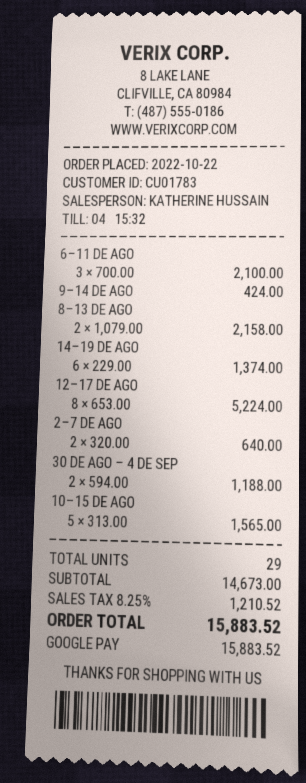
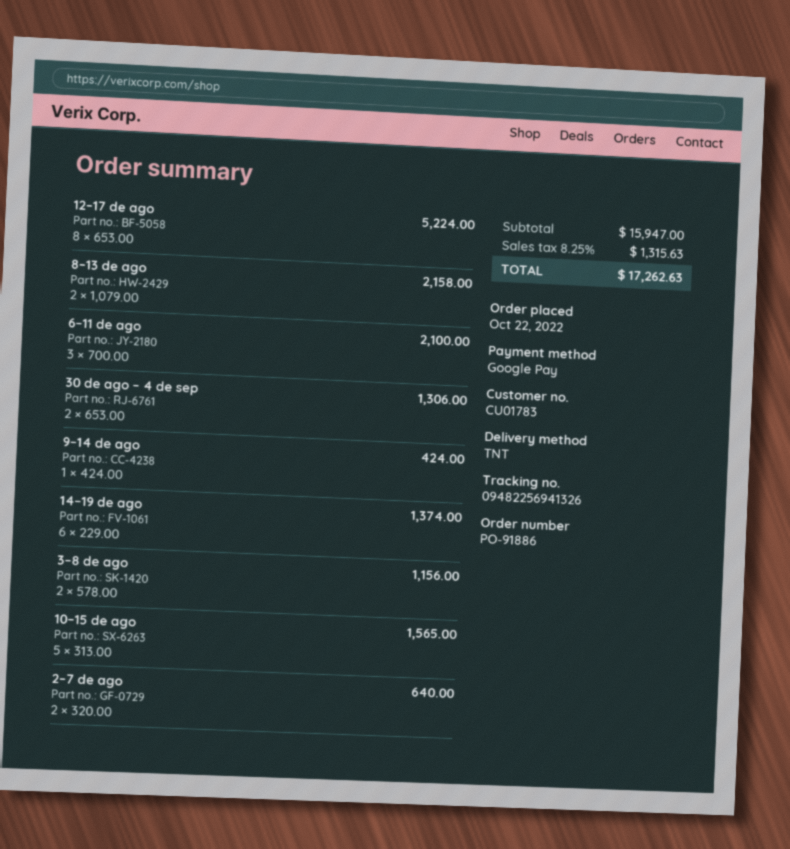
30 DE AGO – 4 DE SEP: 2 x 594.00 = 1188.00 -> 2 x 653.00 = 1306.00
3–8 de ago: none -> 2 x 578.00 = 1156.00
subtotal: 14673.00 -> 15947.00
tax: 8.25% = 1210.52 -> 8.25% = 1315.63
total: 15883.52 -> 17262.63

